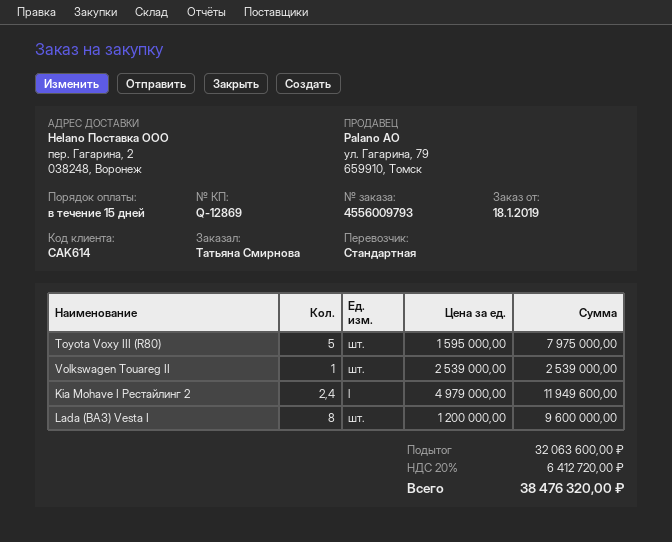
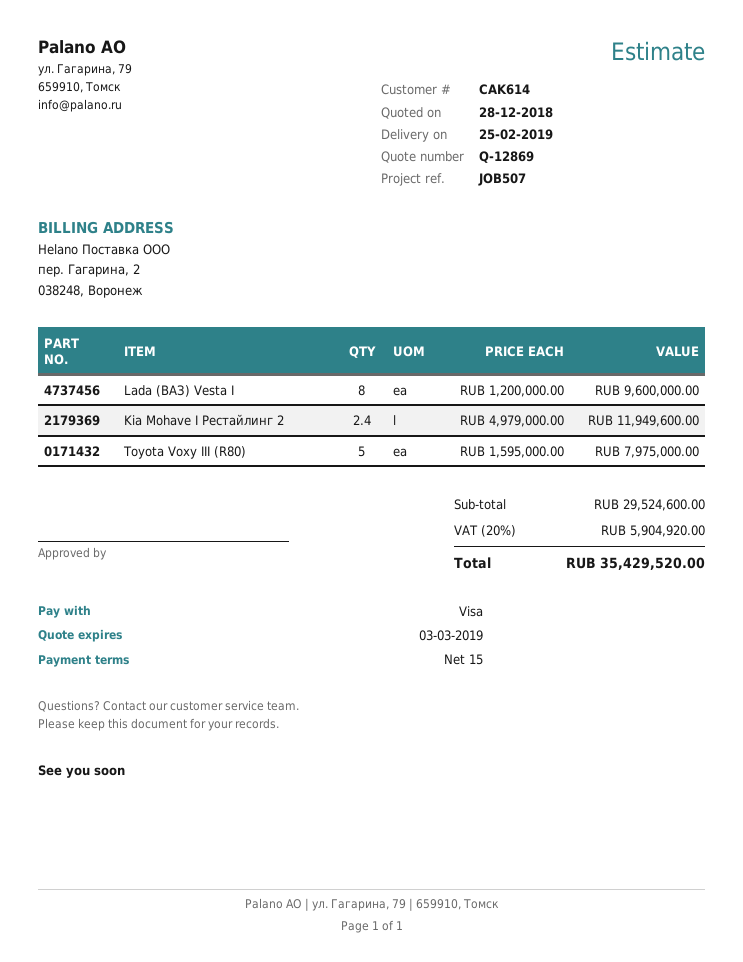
Volkswagen Touareg II: 1 x 2539000.00 = 2539000.00 -> none
subtotal: 32063600.00 -> 29524600.00
tax: 20% = 6412720.00 -> 20% = 5904920.00
total: 38476320.00 -> 35429520.00

